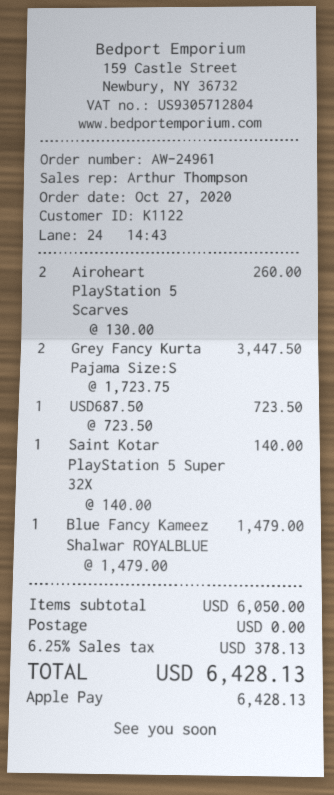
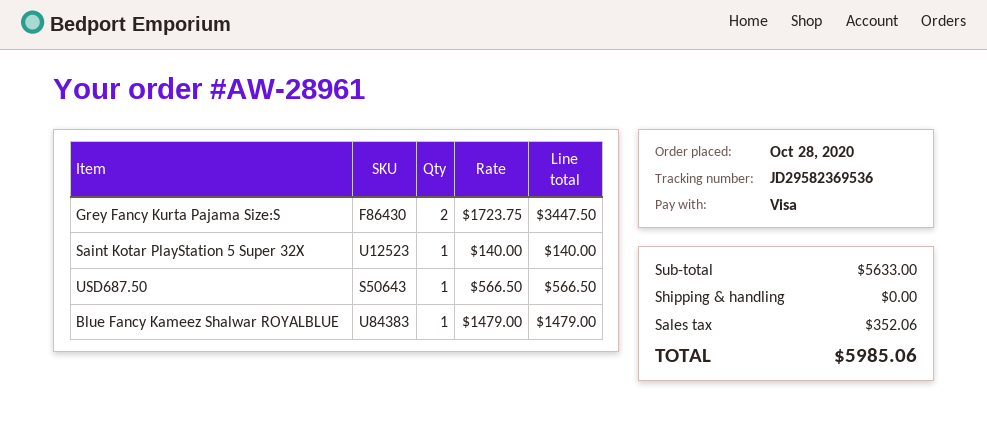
order number: AW-24961 -> AW-28961
order date: 2020-10-27 -> 2020-10-28
payment method: Apple Pay -> Visa
Airoheart PlayStation 5 Scarves: 2 x 130.00 = 260.00 -> none
USD687.50: 1 x 723.50 = 723.50 -> 1 x 566.50 = 566.50
subtotal: 6050.00 -> 5633.00
tax: 378.13 -> 352.06
total: 6428.13 -> 5985.06

